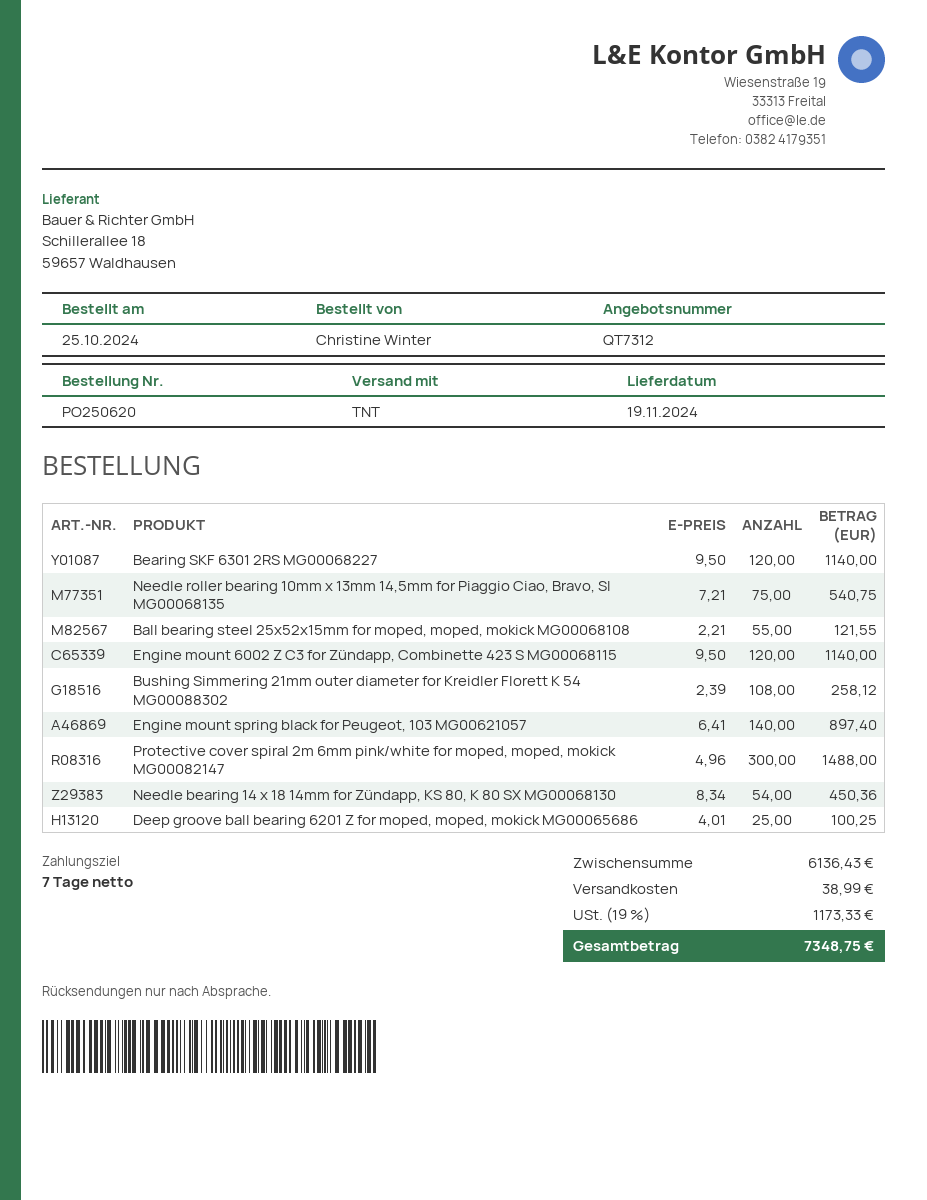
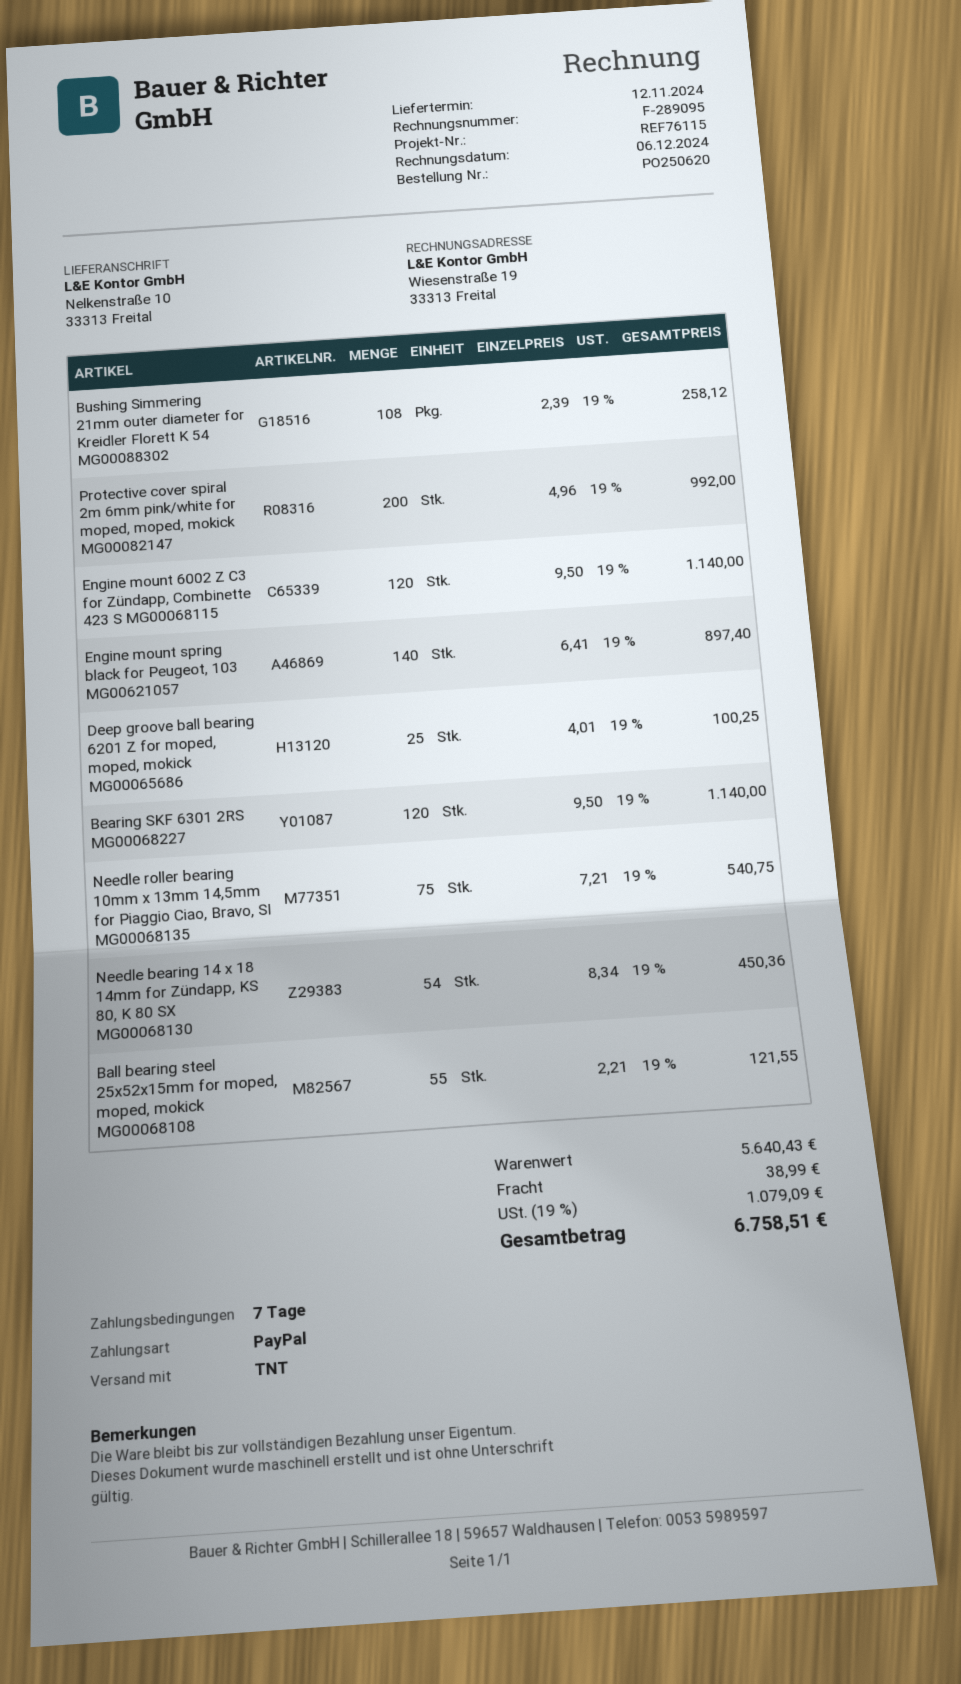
delivery date: 2024-11-19 -> 2024-11-12
Protective cover spiral 2m 6mm pink/white for moped, moped, mokick MG00082147: 300 x 4.96 = 1488.00 -> 200 x 4.96 = 992.00
subtotal: 6136.43 -> 5640.43
tax: 19% = 1173.33 -> 19% = 1079.09
total: 7348.75 -> 6758.51

